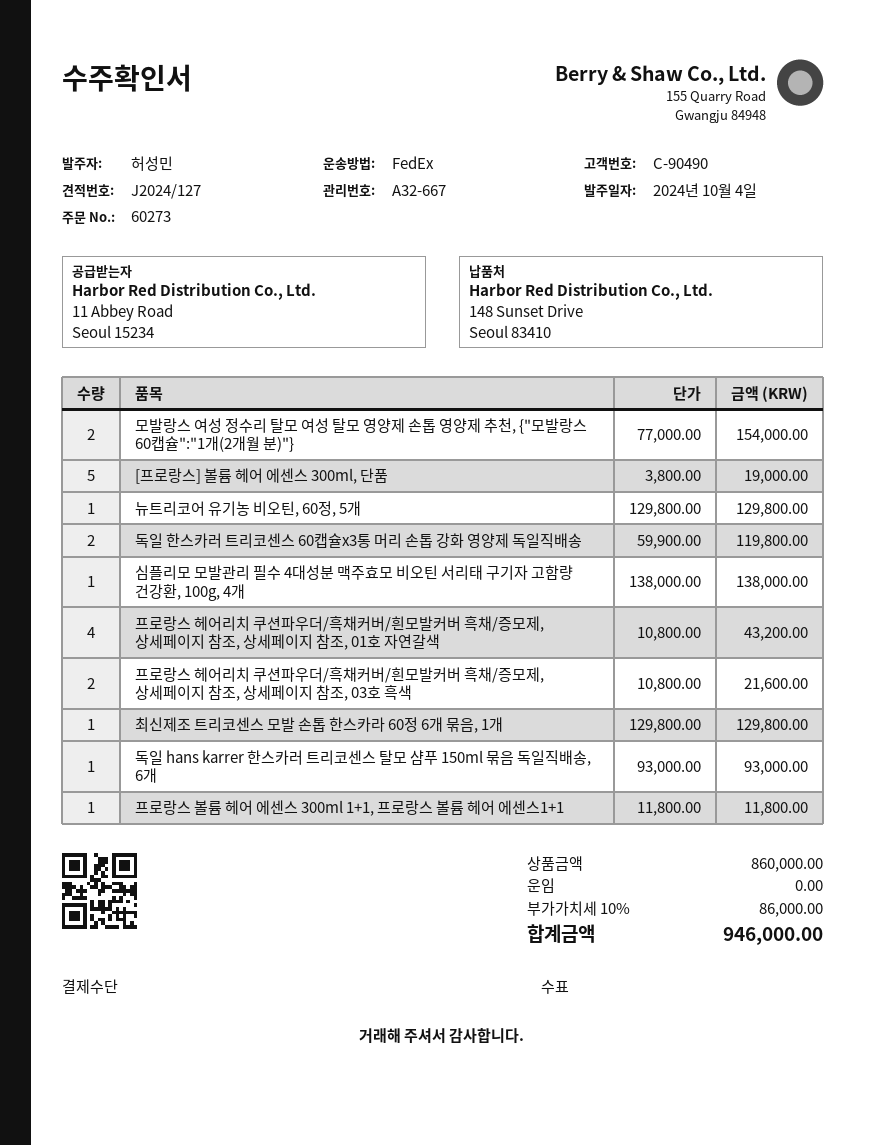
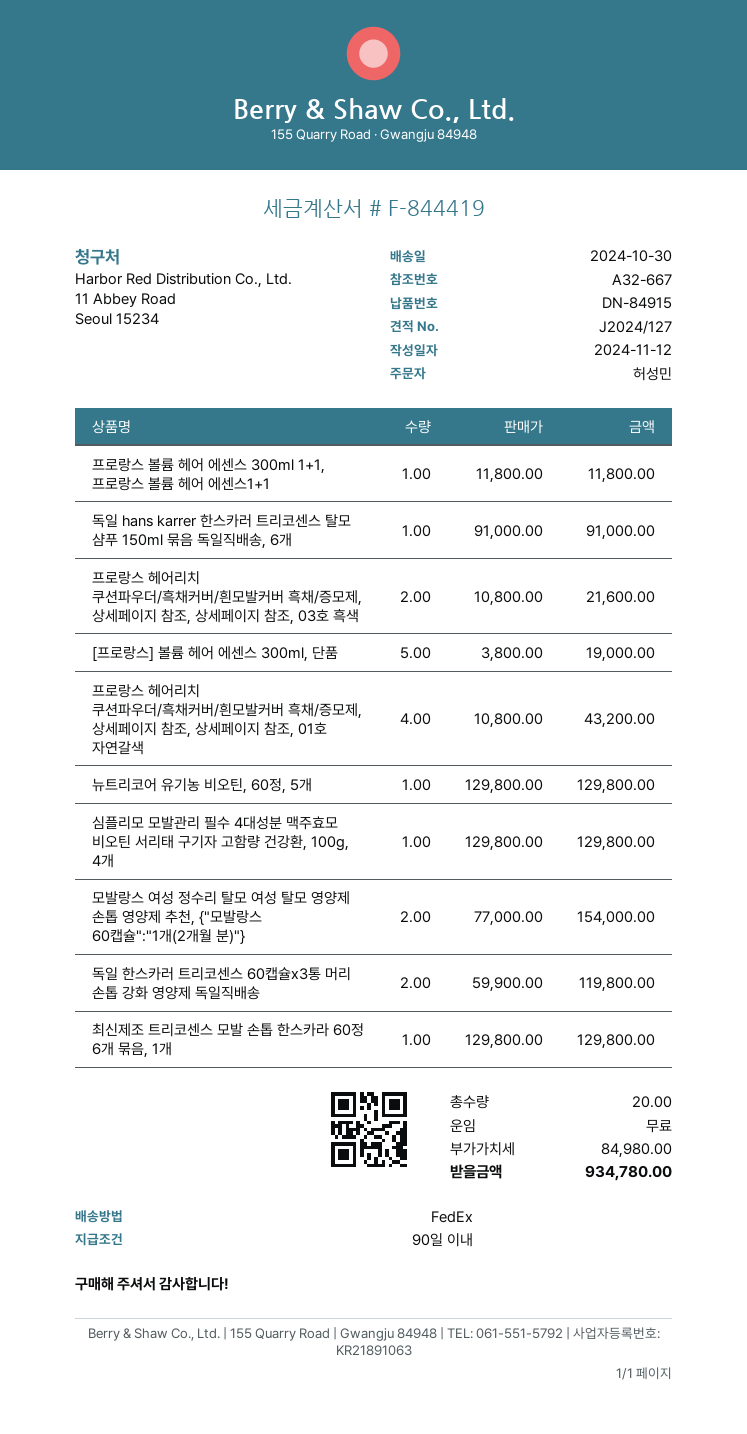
심플리모 모발관리 필수 4대성분 맥주효모 비오틴 서리태 구기자 고함량 건강환, 100g, 4개: 1 x 138000.00 = 138000.00 -> 1 x 129800.00 = 129800.00
독일 hans karrer 한스카러 트리코센스 탈모 샴푸 150ml 묶음 독일직배송, 6개: 1 x 93000.00 = 93000.00 -> 1 x 91000.00 = 91000.00
tax: 86000.00 -> 84980.00
total: 946000.00 -> 934780.00

